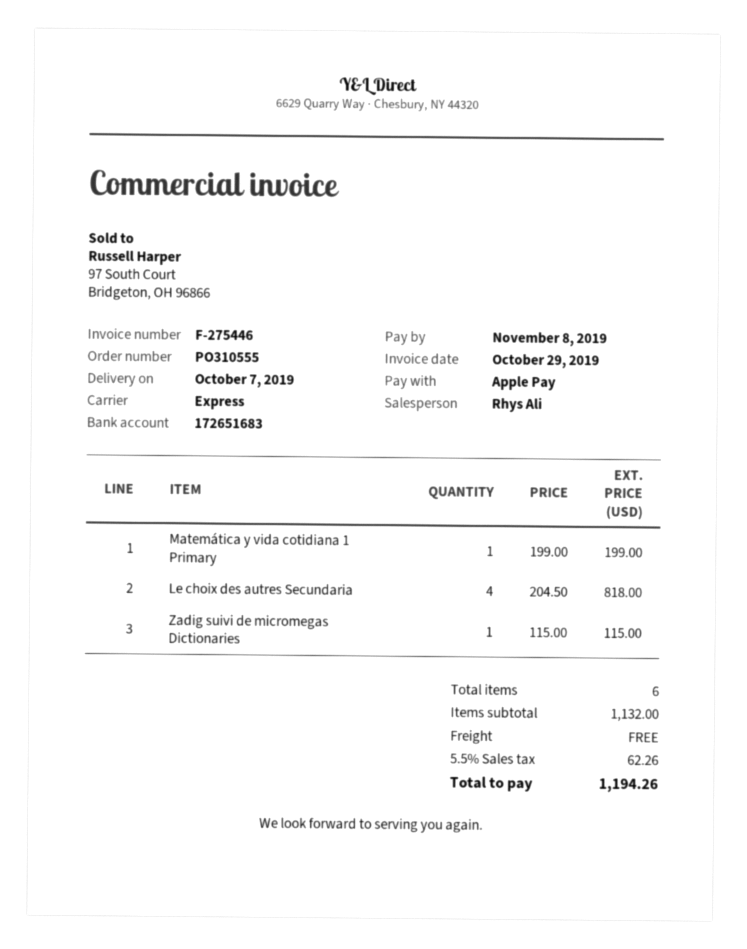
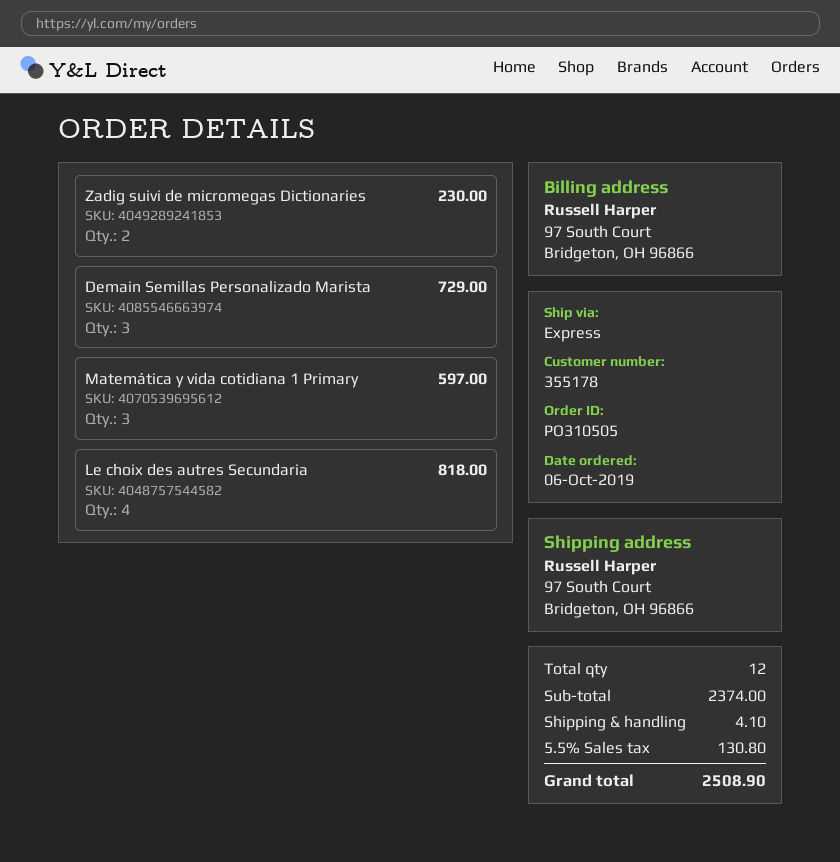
order number: PO310555 -> PO310505
Matemática y vida cotidiana 1 Primary: 1 for 199.00 -> 3 for 597.00
Zadig suivi de micromegas Dictionaries: 1 for 115.00 -> 2 for 230.00
Demain Semillas Personalizado Marista: none -> 3 for 729.00
total quantity: 6 -> 12
subtotal: 1132.00 -> 2374.00
shipping: 0.00 -> 4.10
tax: 5.5% = 62.26 -> 5.5% = 130.80
total: 1194.26 -> 2508.90

